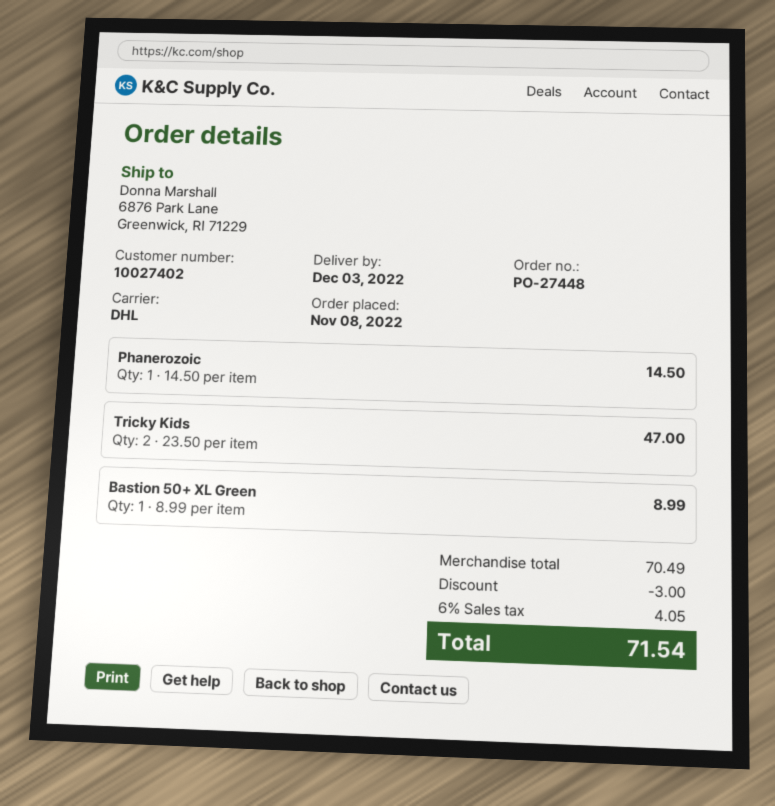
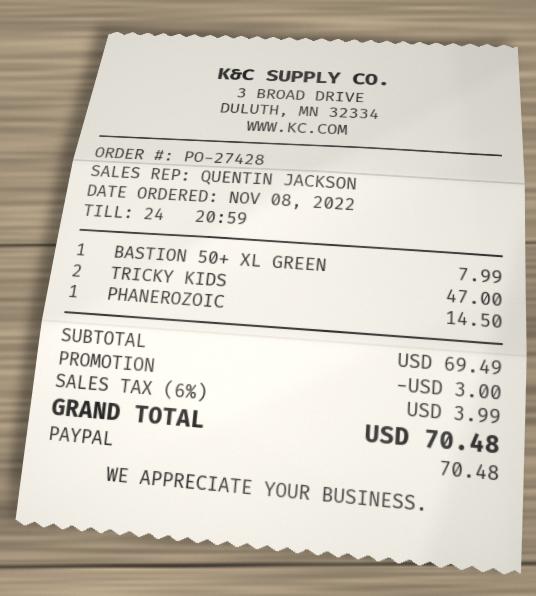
order number: PO-27448 -> PO-27428
Bastion 50+ XL Green: 1 for 8.99 -> 1 for 7.99
subtotal: 70.49 -> 69.49
tax: 6% = 4.05 -> 6% = 3.99
total: 71.54 -> 70.48

